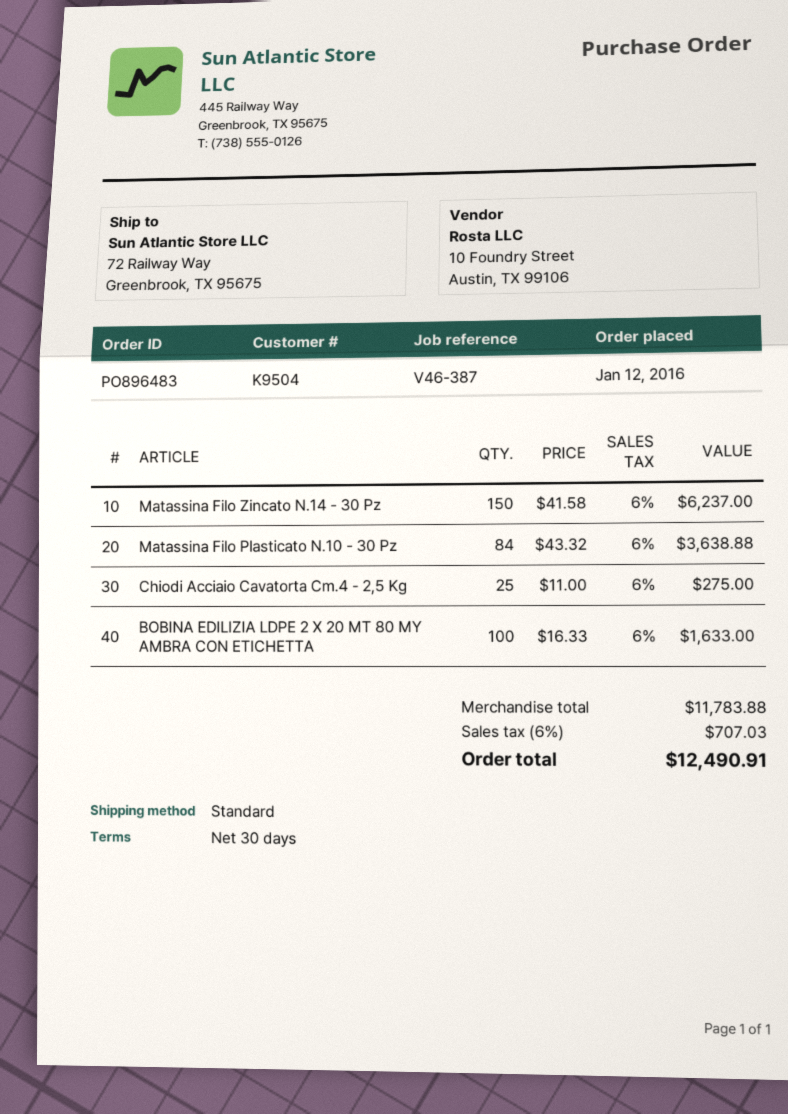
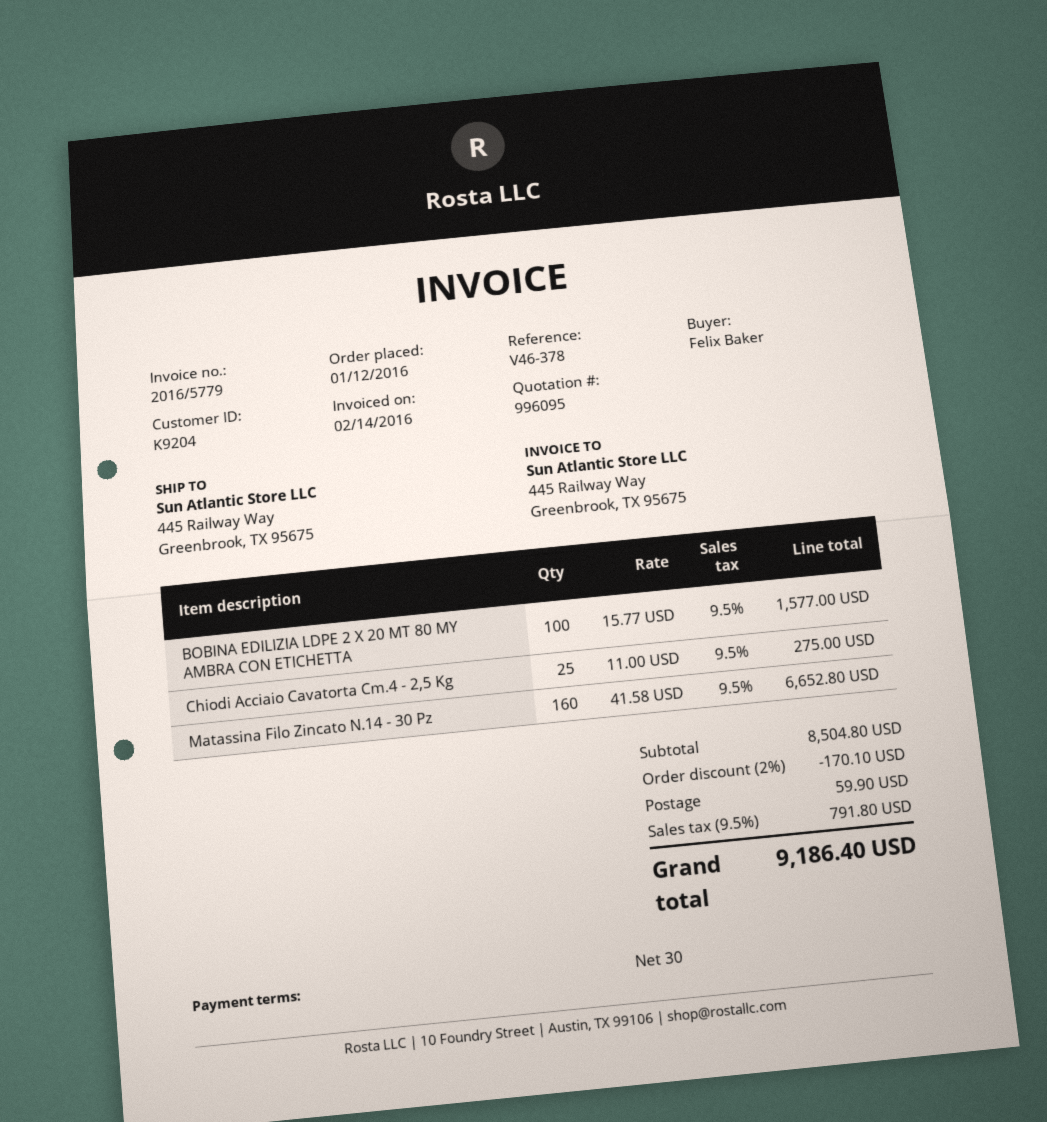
customer number: K9504 -> K9204
reference: V46-387 -> V46-378
ship to: 72 Railway Way, Greenbrook, TX 95675 -> 445 Railway Way, Greenbrook, TX 95675
Matassina Filo Zincato N.14 - 30 Pz: 150 x 41.58 = 6237.00 -> 160 x 41.58 = 6652.80
Matassina Filo Plasticato N.10 - 30 Pz: 84 x 43.32 = 3638.88 -> none
BOBINA EDILIZIA LDPE 2 X 20 MT 80 MY AMBRA CON ETICHETTA: 100 x 16.33 = 1633.00 -> 100 x 15.77 = 1577.00
subtotal: 11783.88 -> 8504.80
discount: none -> 2% = 170.10
shipping: none -> 59.90
tax: 6% = 707.03 -> 9.5% = 791.80
total: 12490.91 -> 9186.40

